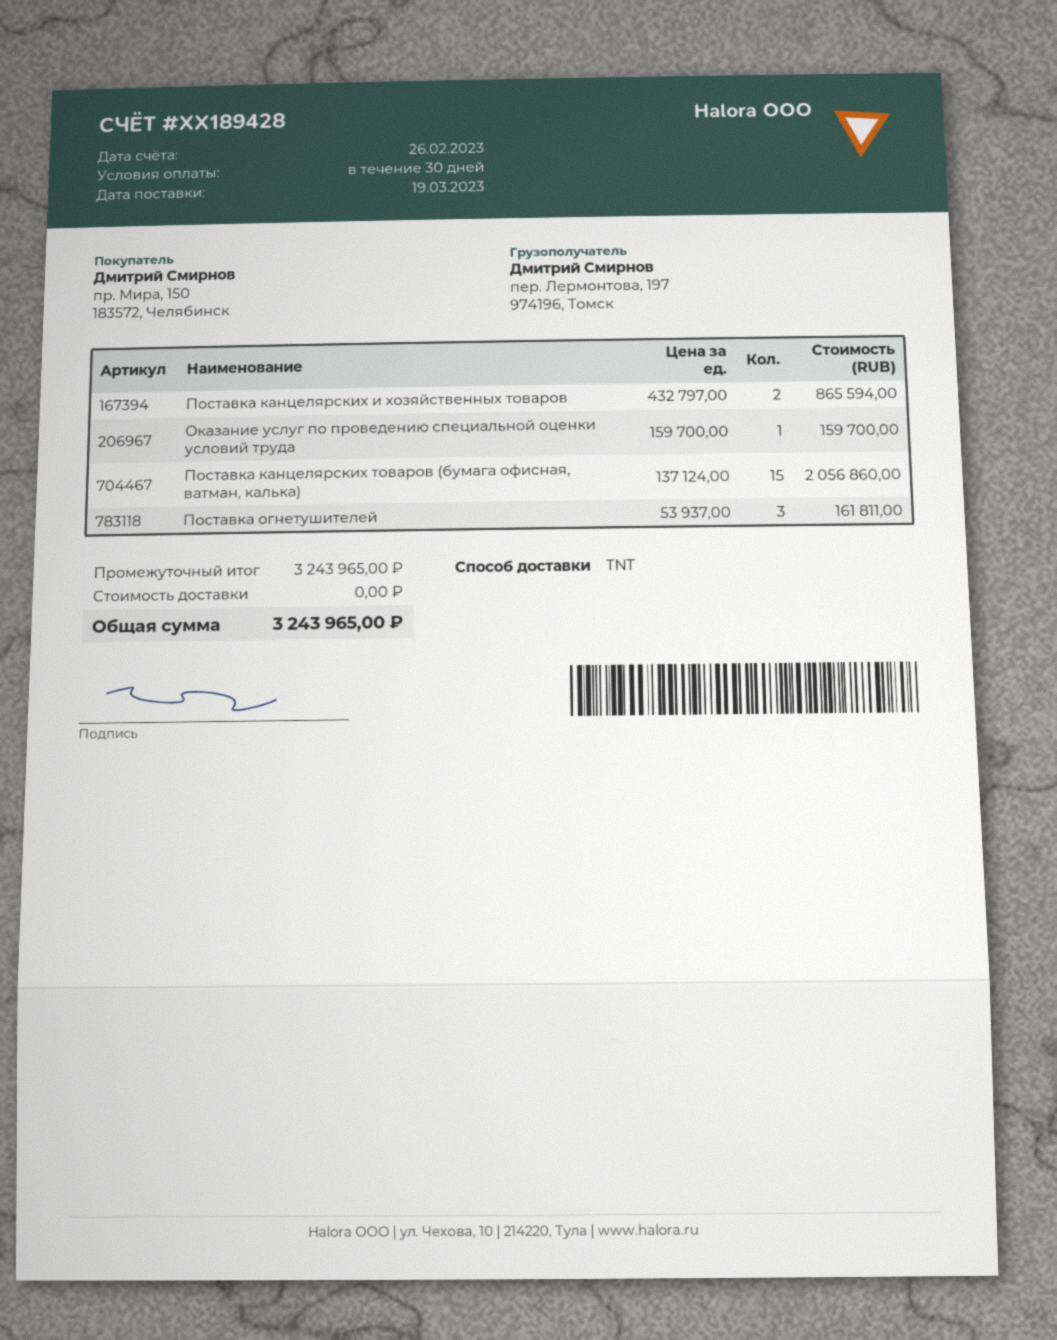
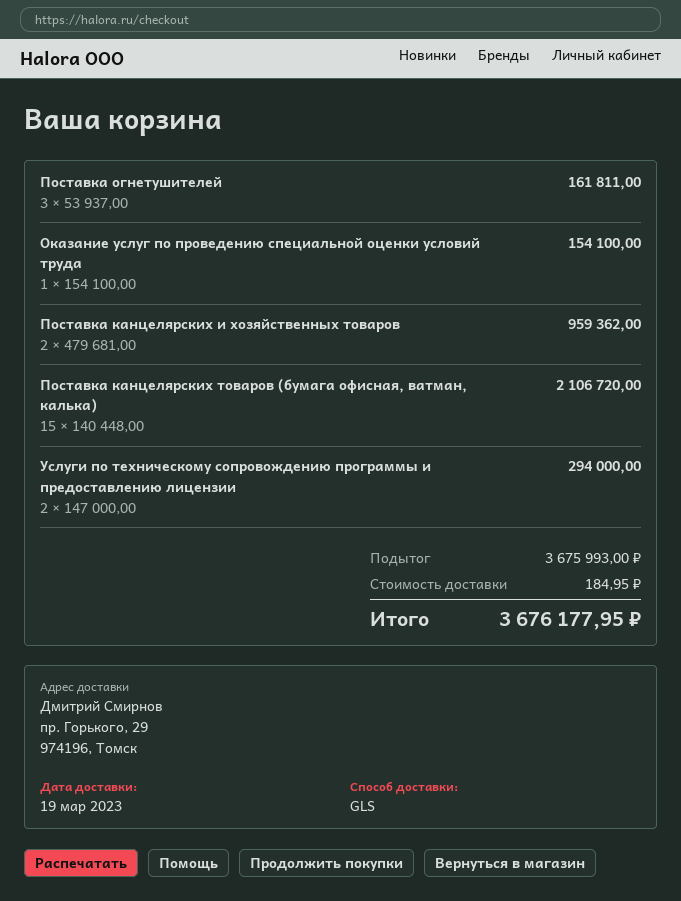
shipping method: TNT -> GLS
ship to: пер. Лермонтова, 197, 974196, Томск -> пр. Горького, 29, 974196, Томск
Поставка канцелярских и хозяйственных товаров: 2 x 432797.00 = 865594.00 -> 2 x 479681.00 = 959362.00
Оказание услуг по проведению специальной оценки условий труда: 1 x 159700.00 = 159700.00 -> 1 x 154100.00 = 154100.00
Поставка канцелярских товаров (бумага офисная, ватман, калька): 15 x 137124.00 = 2056860.00 -> 15 x 140448.00 = 2106720.00
Услуги по техническому сопровождению программы и предоставлению лицензии: none -> 2 x 147000.00 = 294000.00
subtotal: 3243965.00 -> 3675993.00
shipping: 0.00 -> 184.95
total: 3243965.00 -> 3676177.95

